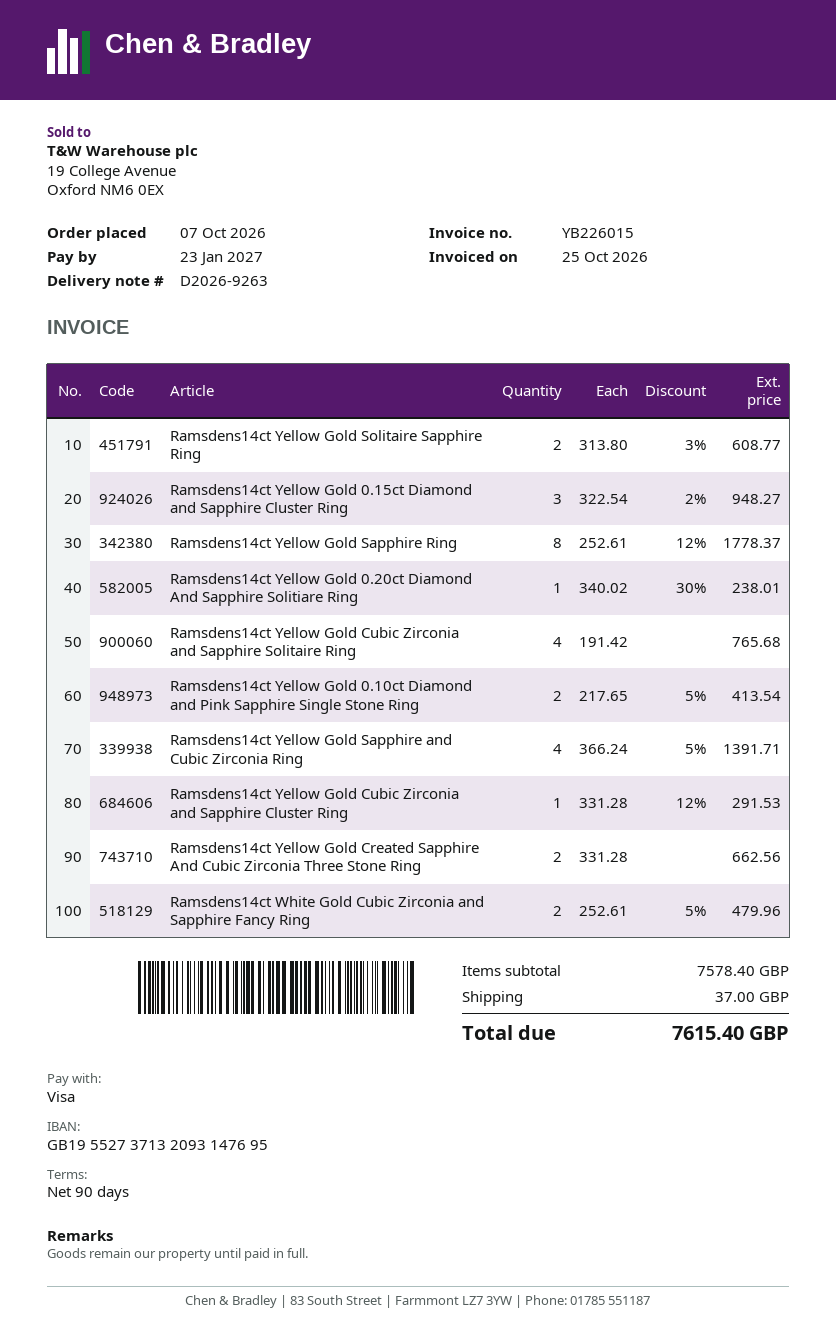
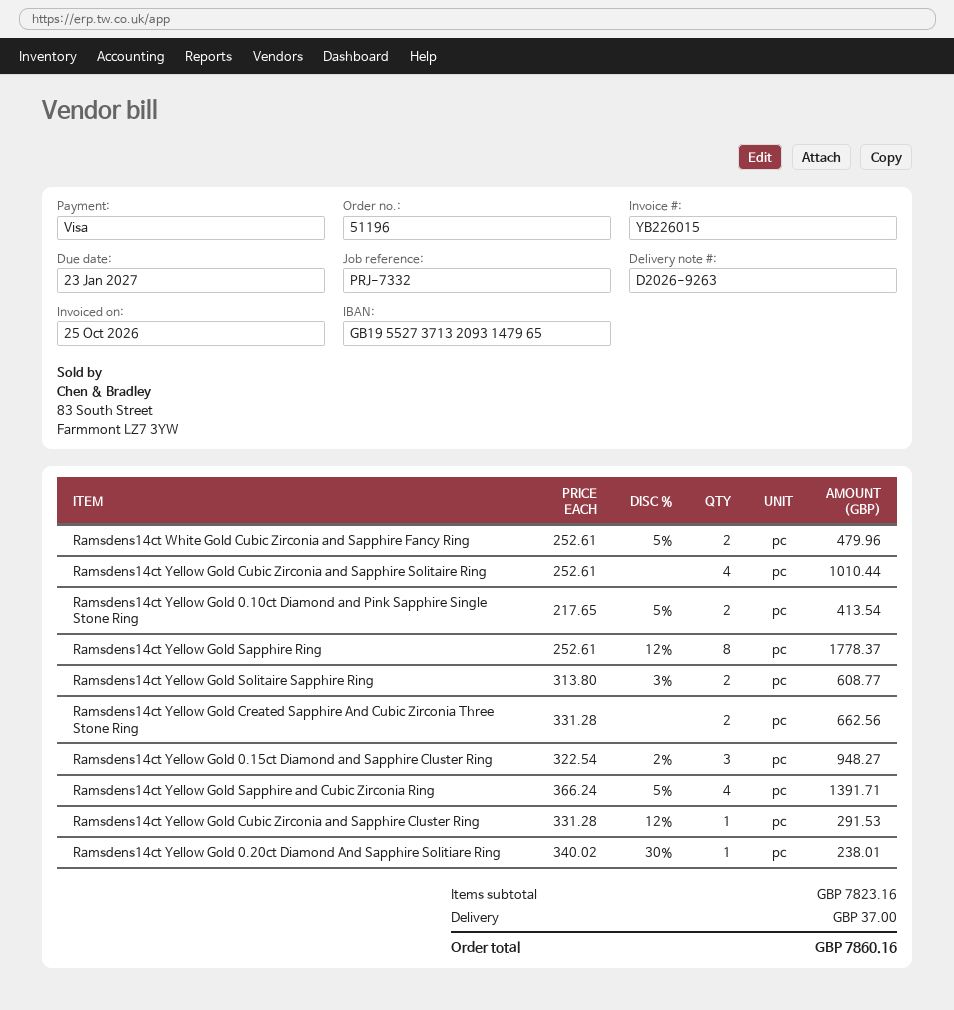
bank account: GB19552737132093147695 -> GB19552737132093147965
Ramsdens14ct Yellow Gold Cubic Zirconia and Sapphire Solitaire Ring: 4 x 191.42 = 765.68 -> 4 x 252.61 = 1010.44
subtotal: 7578.40 -> 7823.16
total: 7615.40 -> 7860.16

